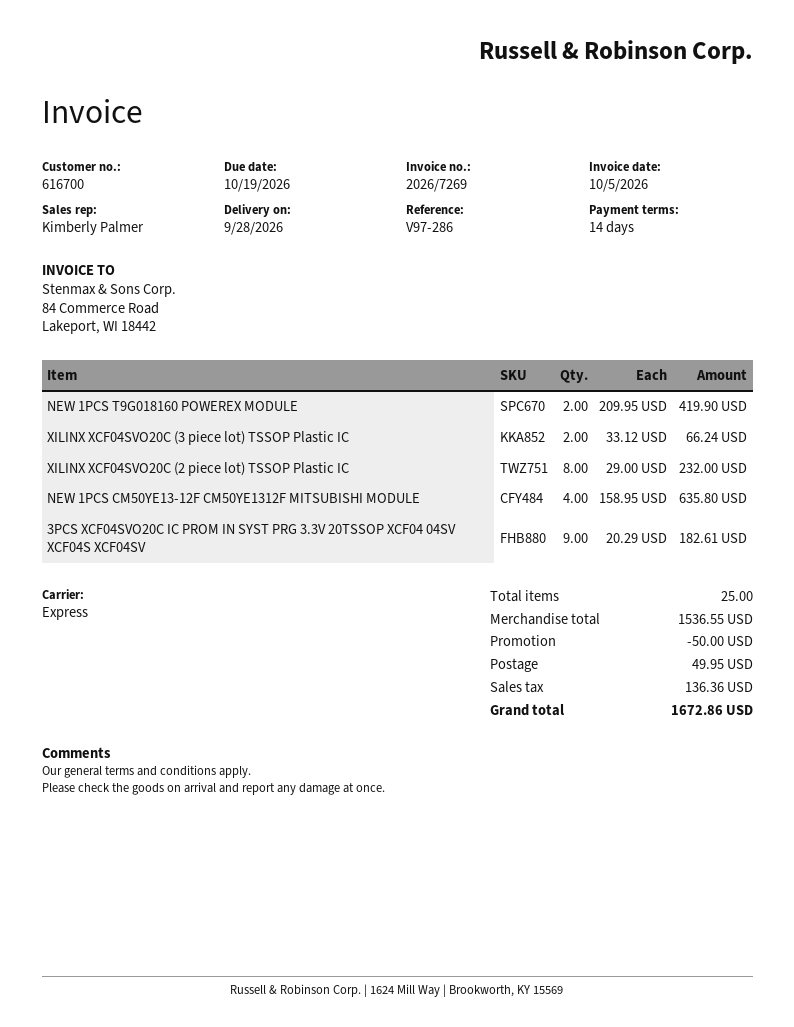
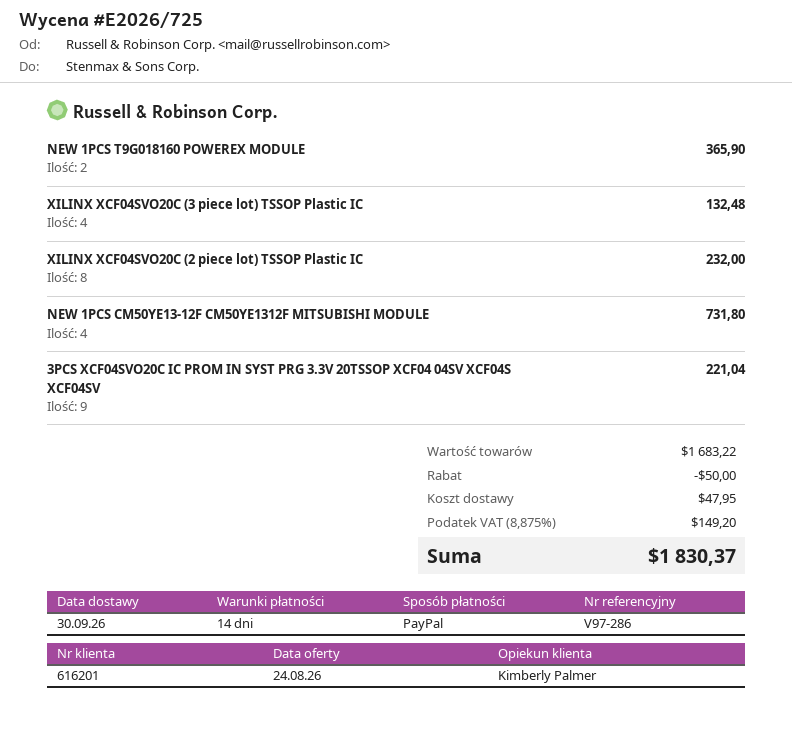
delivery date: 2026-09-28 -> 2026-09-30
customer number: 616700 -> 616201
NEW 1PCS T9G018160 POWEREX MODULE: 2 for 419.90 -> 2 for 365.90
XILINX XCF04SVO20C (3 piece lot) TSSOP Plastic IC: 2 for 66.24 -> 4 for 132.48
NEW 1PCS CM50YE13-12F CM50YE1312F MITSUBISHI MODULE: 4 for 635.80 -> 4 for 731.80
3PCS XCF04SVO20C IC PROM IN SYST PRG 3.3V 20TSSOP XCF04 04SV XCF04S XCF04SV: 9 for 182.61 -> 9 for 221.04
subtotal: 1536.55 -> 1683.22
shipping: 49.95 -> 47.95
tax: 136.36 -> 149.20
total: 1672.86 -> 1830.37

